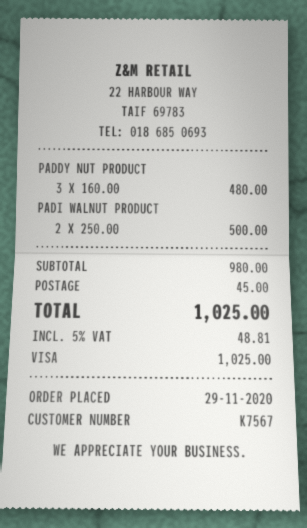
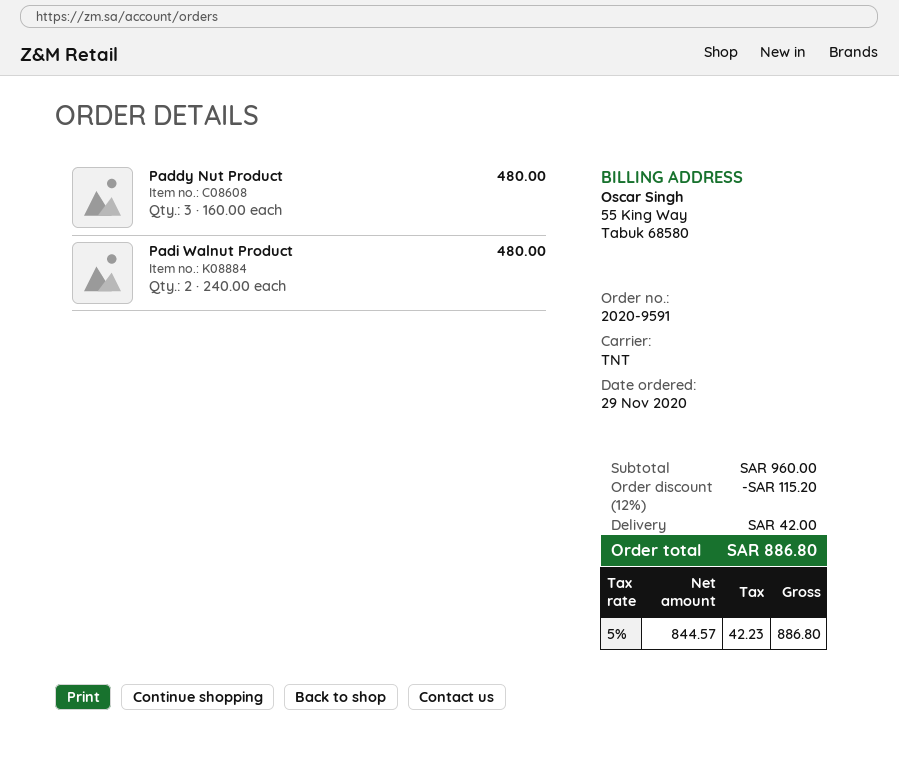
PADI WALNUT PRODUCT: 2 x 250.00 = 500.00 -> 2 x 240.00 = 480.00
subtotal: 980.00 -> 960.00
discount: none -> 12% = 115.20
shipping: 45.00 -> 42.00
tax: 5% = 48.81 -> 5% = 42.23
total: 1025.00 -> 886.80

